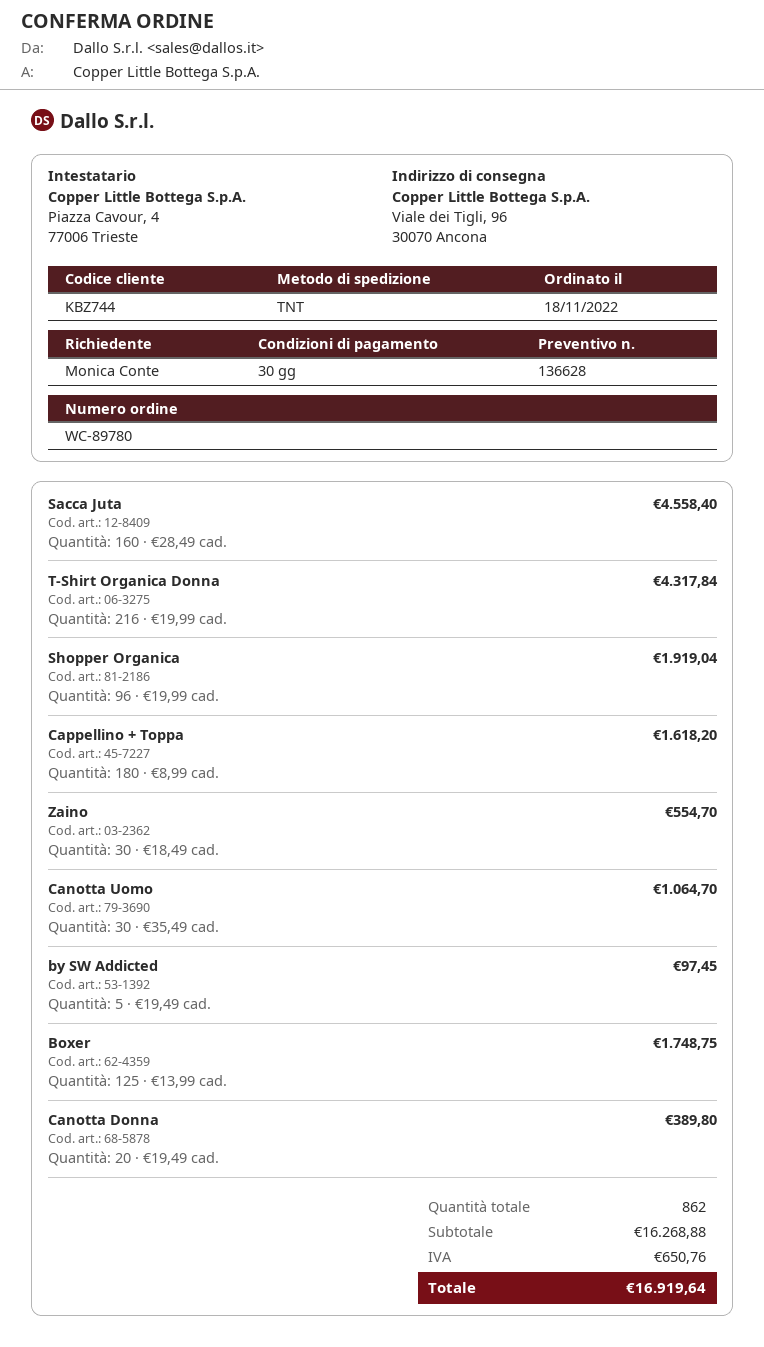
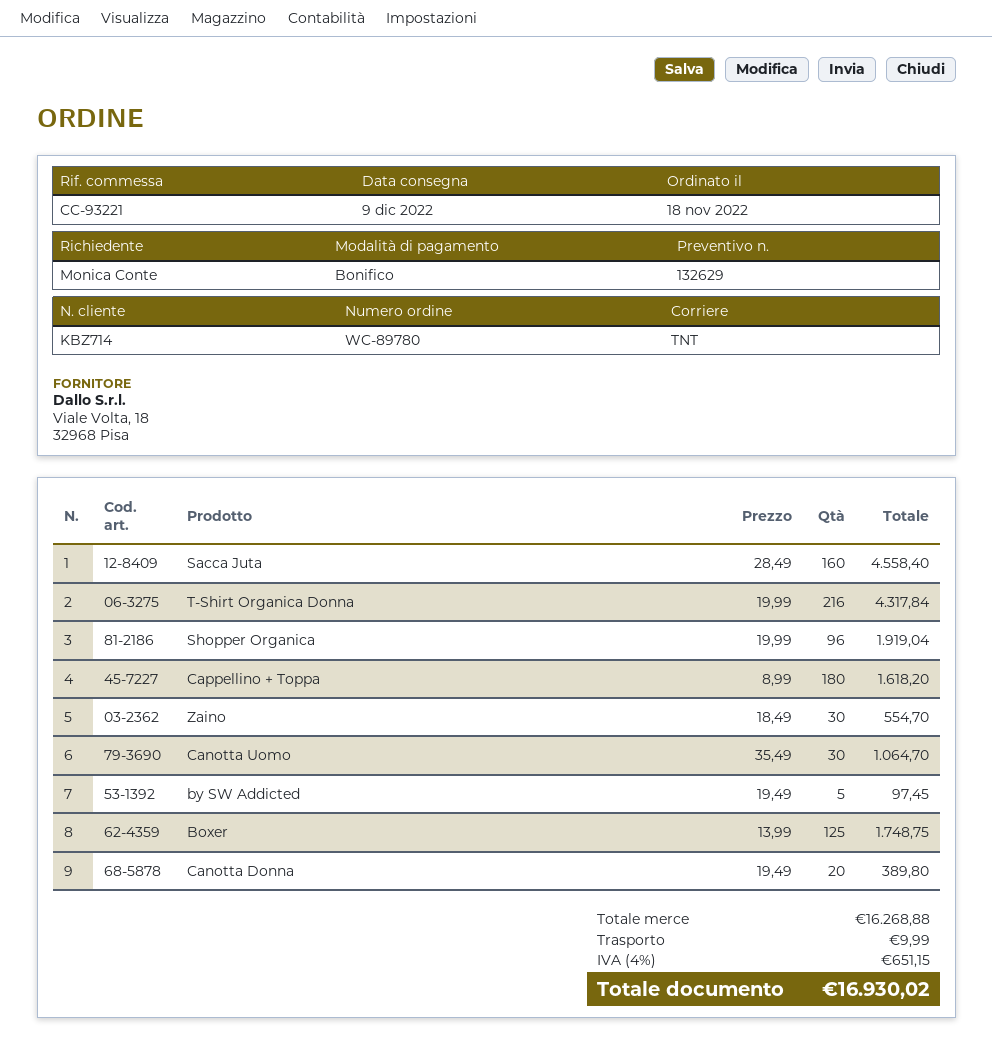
quote number: 136628 -> 132629
customer number: KBZ744 -> KBZ714
shipping: none -> 9.99
tax: 650.76 -> 651.15
total: 16919.64 -> 16930.02

